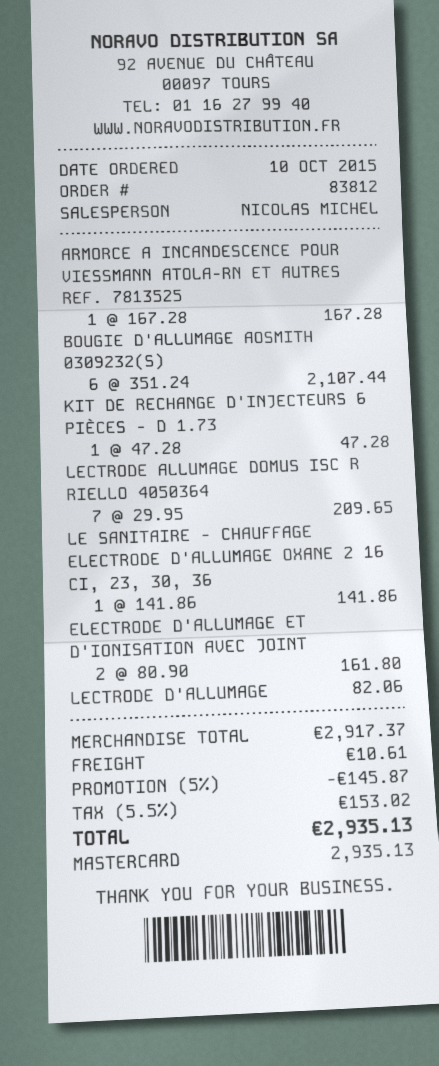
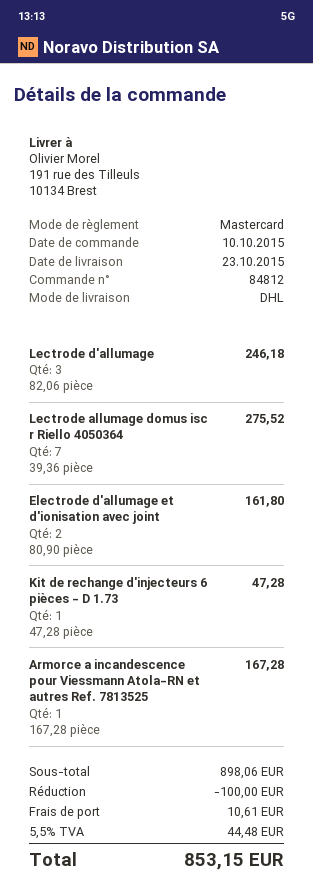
order number: 83812 -> 84812
BOUGIE D'ALLUMAGE AOSMITH 0309232(S): 6 x 351.24 = 2107.44 -> none
LECTRODE ALLUMAGE DOMUS ISC R RIELLO 4050364: 7 x 29.95 = 209.65 -> 7 x 39.36 = 275.52
LE SANITAIRE - CHAUFFAGE ELECTRODE D'ALLUMAGE OXANE 2 16 CI, 23, 30, 36: 1 x 141.86 = 141.86 -> none
LECTRODE D'ALLUMAGE: 1 x 82.06 = 82.06 -> 3 x 82.06 = 246.18
subtotal: 2917.37 -> 898.06
discount: 145.87 -> 100.00
tax: 5.5% = 153.02 -> 5.5% = 44.48
total: 2935.13 -> 853.15

